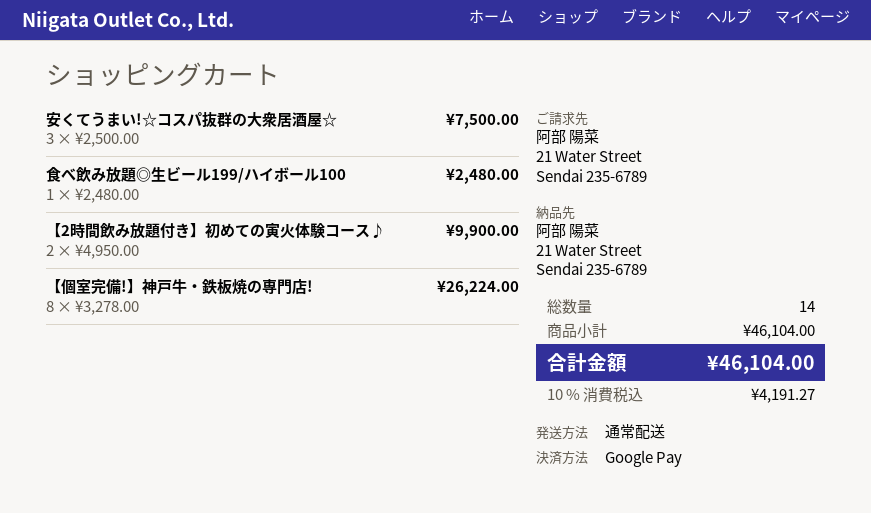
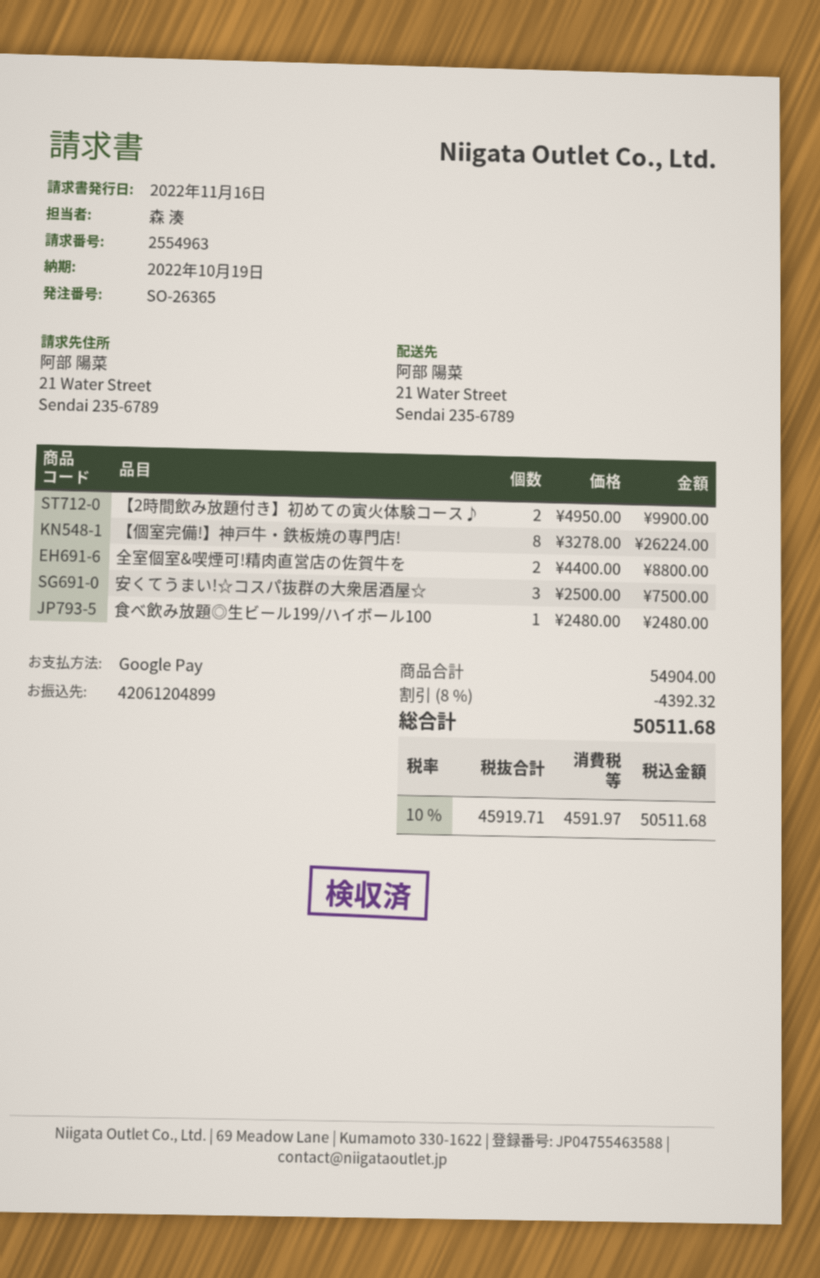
全室個室&喫煙可!精肉直営店の佐賀牛を: none -> 2 x 4400.00 = 8800.00
subtotal: 46104.00 -> 54904.00
discount: none -> 8% = 4392.32
tax: 10% = 4191.27 -> 10% = 4591.97
total: 46104.00 -> 50511.68

